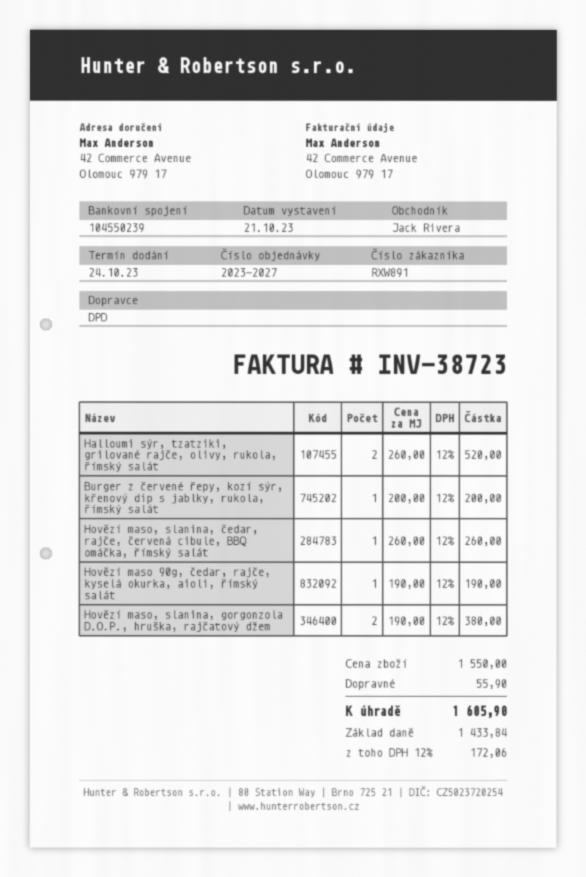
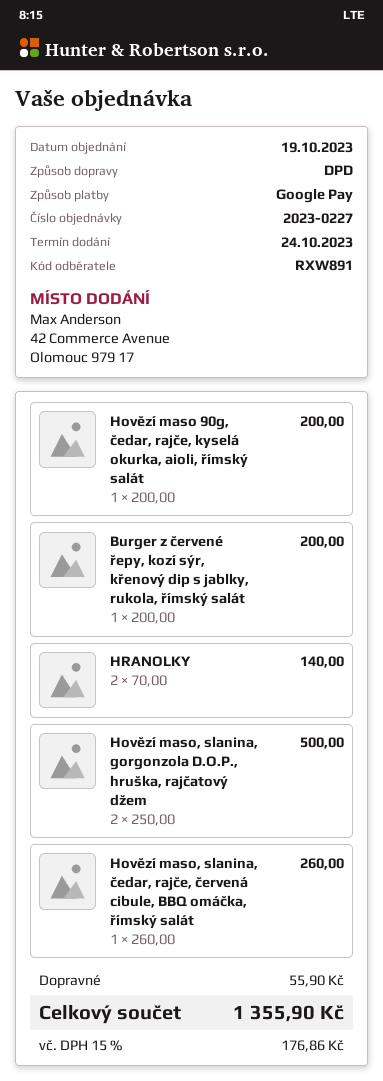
order number: 2023-2027 -> 2023-0227
Halloumi sýr, tzatziki, grilované rajče, olivy, rukola, římský salát: 2 x 260.00 = 520.00 -> none
Hovězí maso 90g, čedar, rajče, kyselá okurka, aioli, římský salát: 1 x 190.00 = 190.00 -> 1 x 200.00 = 200.00
Hovězí maso, slanina, gorgonzola D.O.P., hruška, rajčatový džem: 2 x 190.00 = 380.00 -> 2 x 250.00 = 500.00
HRANOLKY: none -> 2 x 70.00 = 140.00
tax: 12% = 172.06 -> 15% = 176.86
total: 1605.90 -> 1355.90

